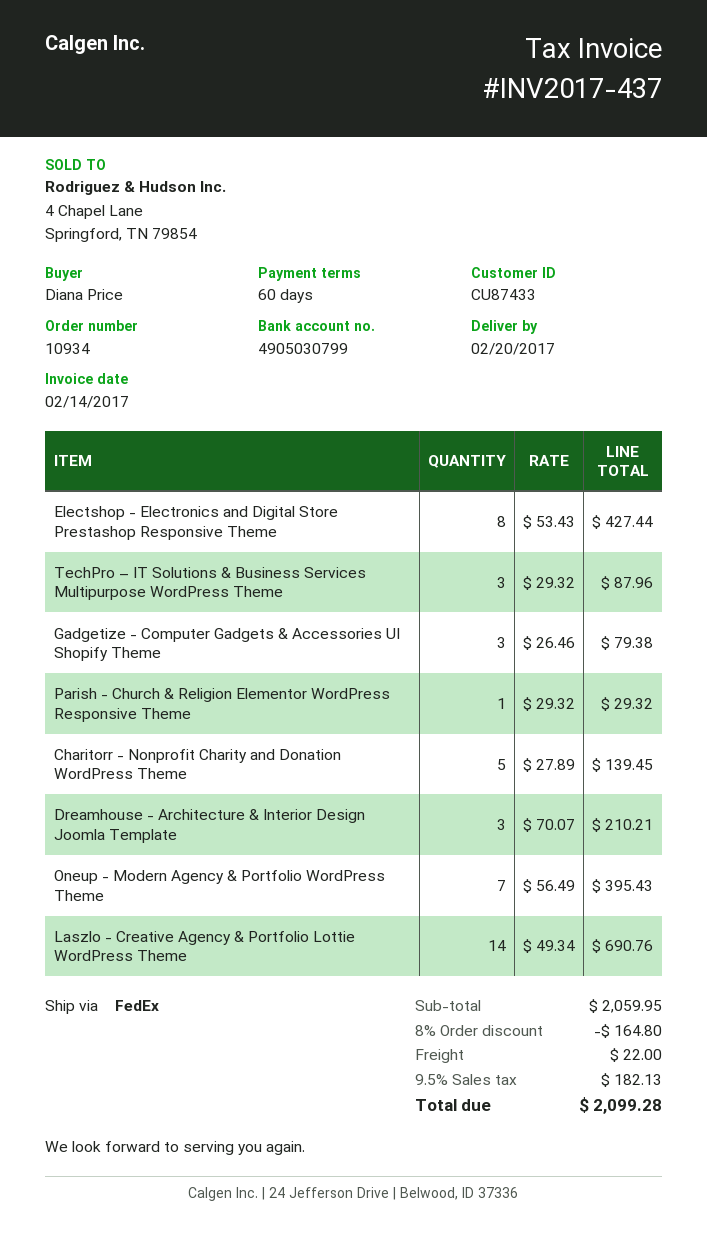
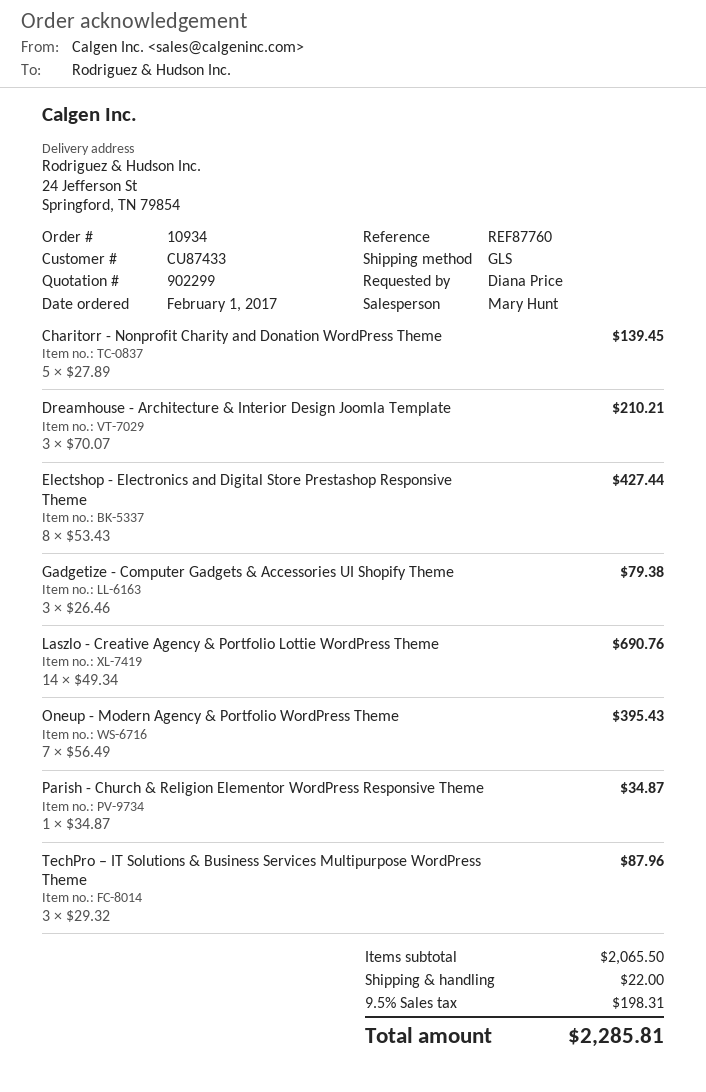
shipping method: FedEx -> GLS
Parish - Church & Religion Elementor WordPress Responsive Theme: 1 x 29.32 = 29.32 -> 1 x 34.87 = 34.87
subtotal: 2059.95 -> 2065.50
discount: 8% = 164.80 -> none
tax: 9.5% = 182.13 -> 9.5% = 198.31
total: 2099.28 -> 2285.81

